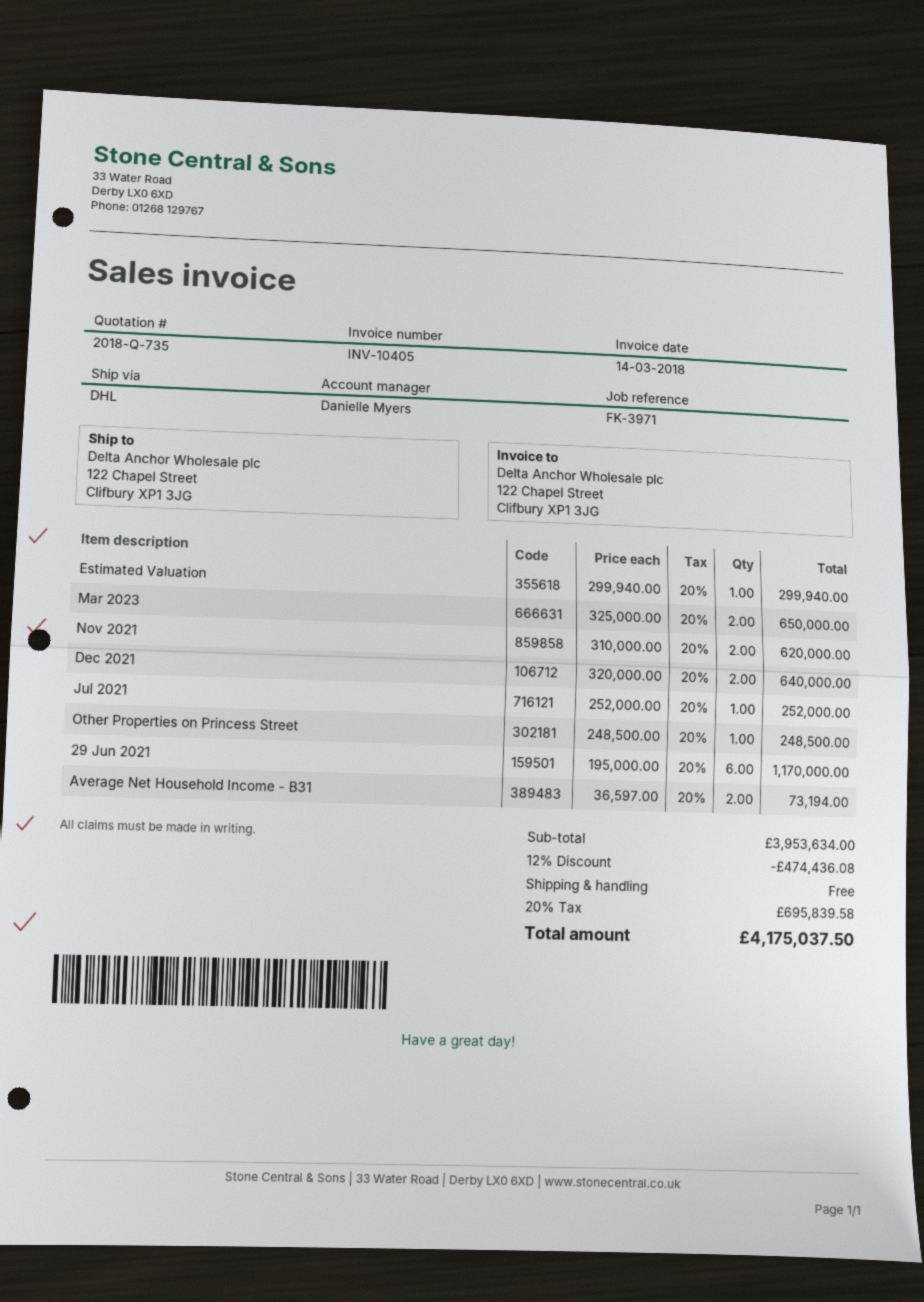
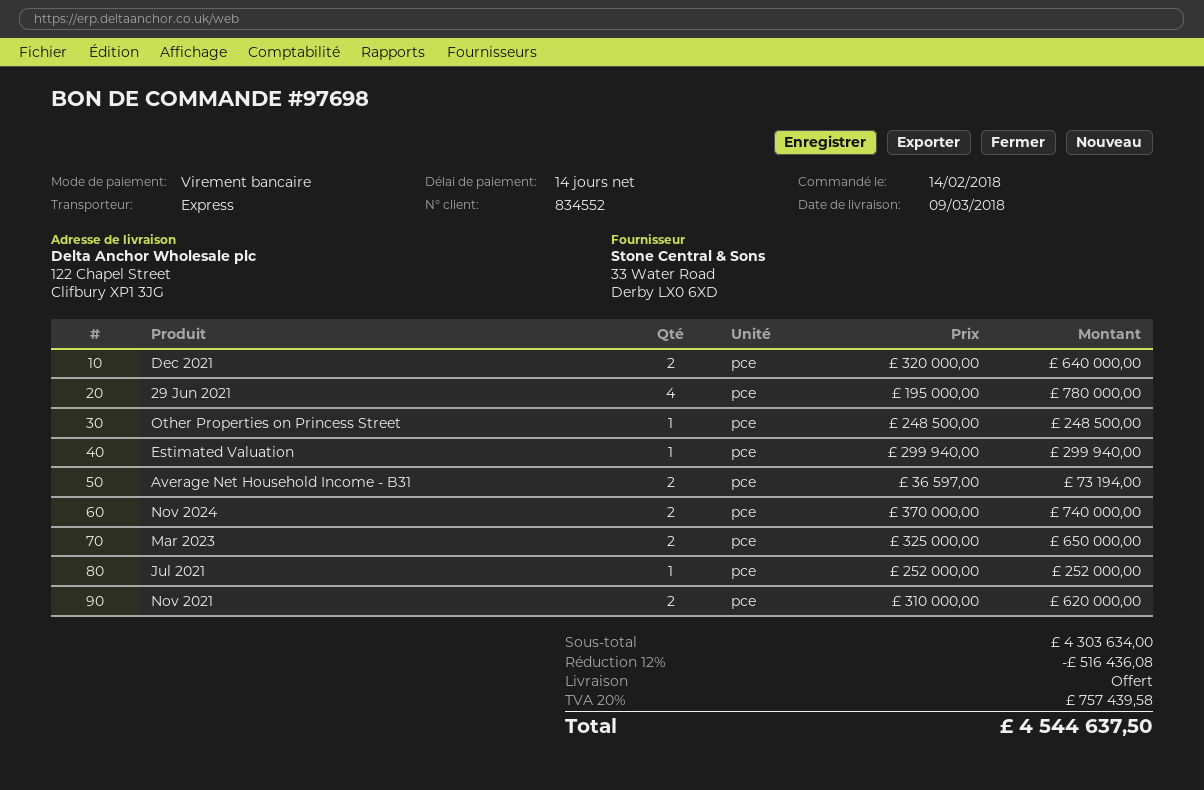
shipping method: DHL -> express
29 Jun 2021: 6 x 195000.00 = 1170000.00 -> 4 x 195000.00 = 780000.00
Nov 2024: none -> 2 x 370000.00 = 740000.00
subtotal: 3953634.00 -> 4303634.00
discount: 12% = 474436.08 -> 12% = 516436.08
tax: 20% = 695839.58 -> 20% = 757439.58
total: 4175037.50 -> 4544637.50

